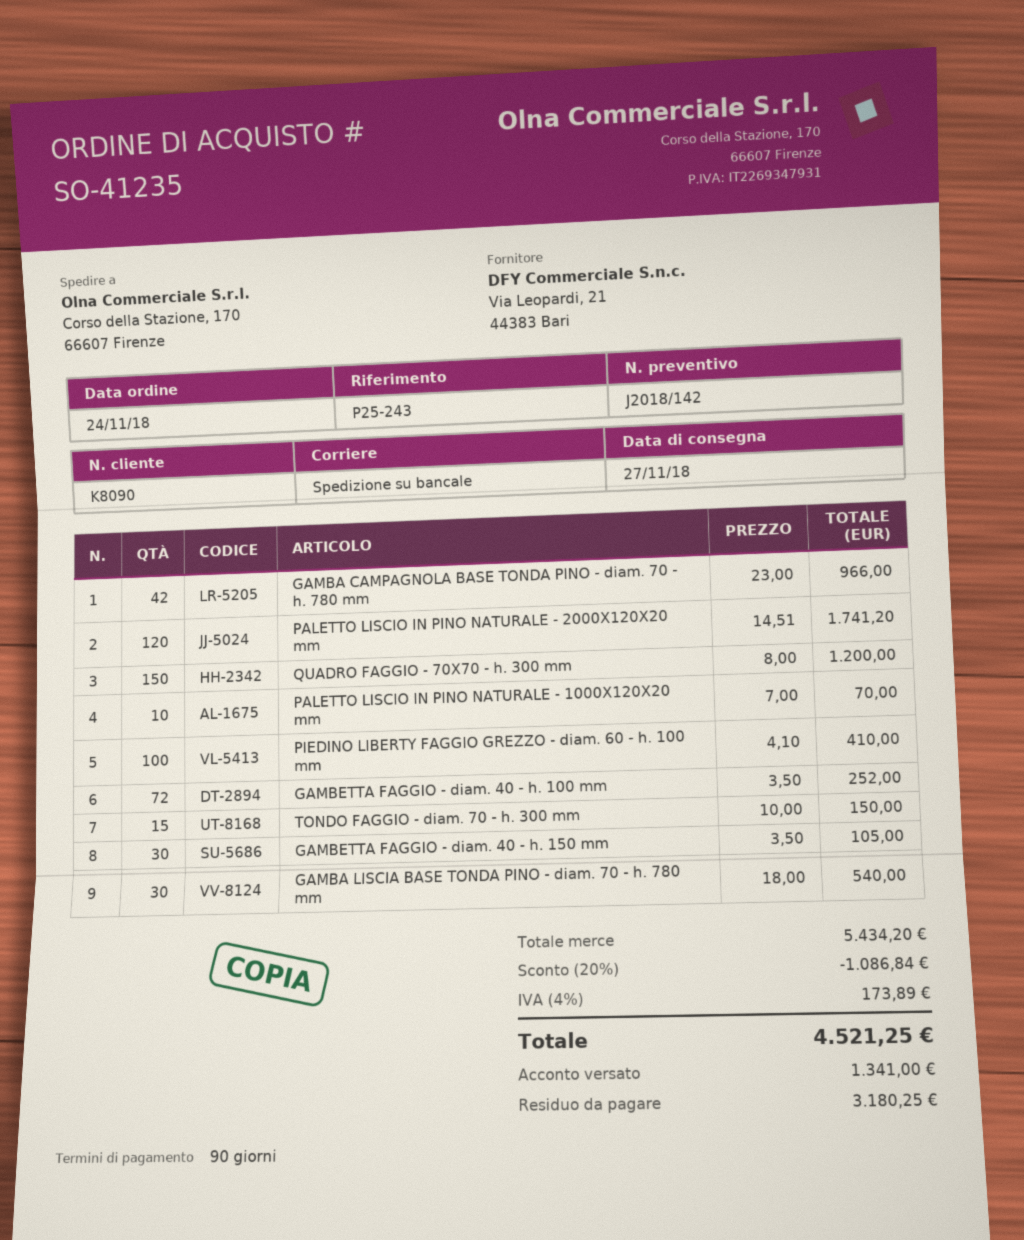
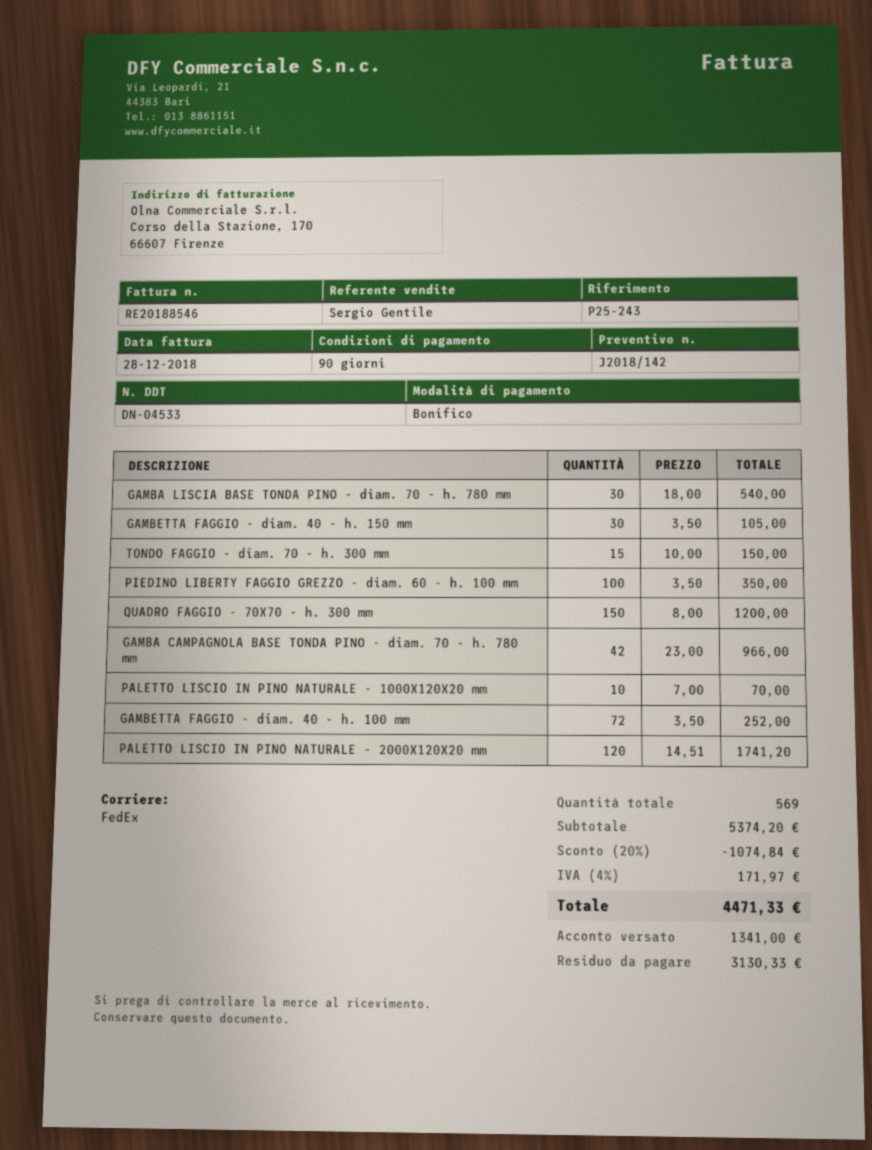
shipping method: pallet freight -> FedEx
PIEDINO LIBERTY FAGGIO GREZZO - diam. 60 - h. 100 mm: 100 x 4.10 = 410.00 -> 100 x 3.50 = 350.00
subtotal: 5434.20 -> 5374.20
discount: 20% = 1086.84 -> 20% = 1074.84
tax: 4% = 173.89 -> 4% = 171.97
total: 4521.25 -> 4471.33
balance: 3180.25 -> 3130.33

